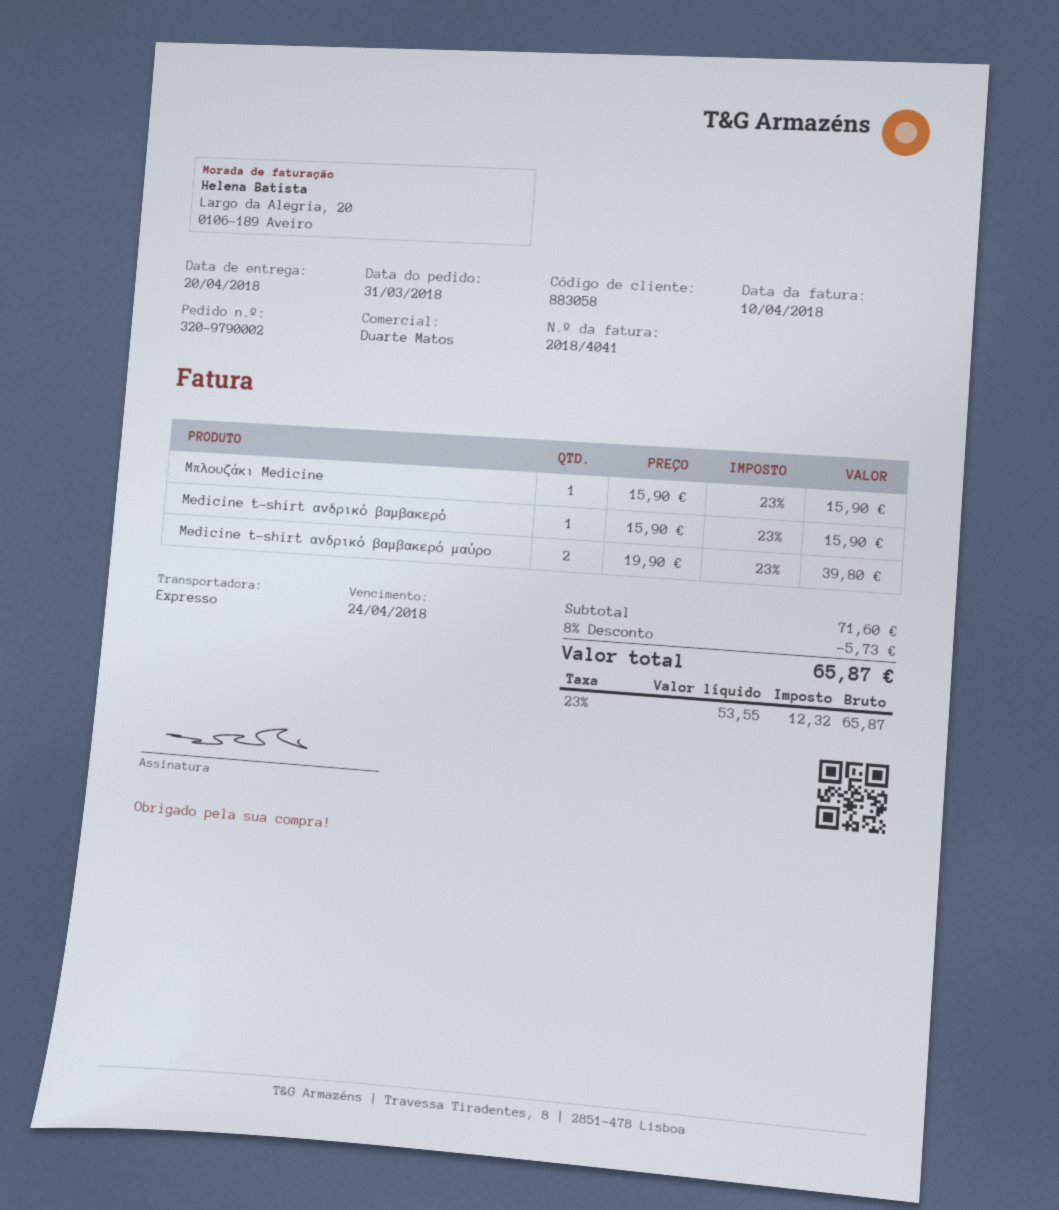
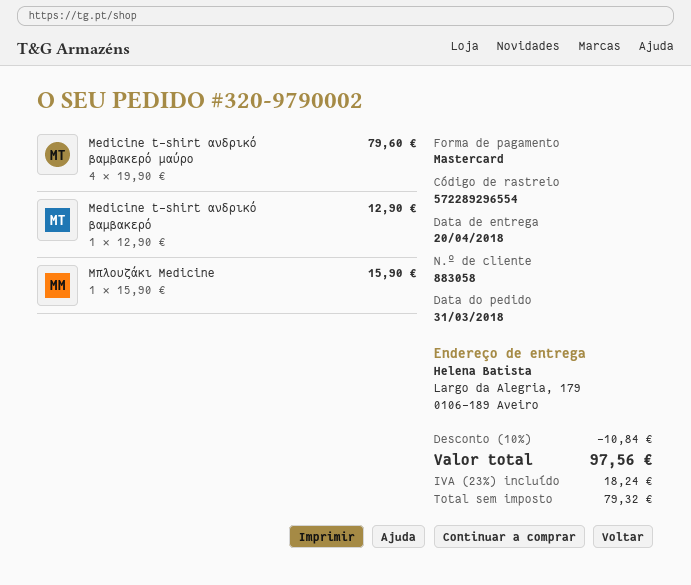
Medicine t-shirt ανδρικό βαμβακερό: 1 x 15.90 = 15.90 -> 1 x 12.90 = 12.90
Medicine t-shirt ανδρικό βαμβακερό μαύρο: 2 x 19.90 = 39.80 -> 4 x 19.90 = 79.60
discount: 8% = 5.73 -> 10% = 10.84
net: 53.55 -> 79.32
tax: 23% = 12.32 -> 23% = 18.24
total: 65.87 -> 97.56

